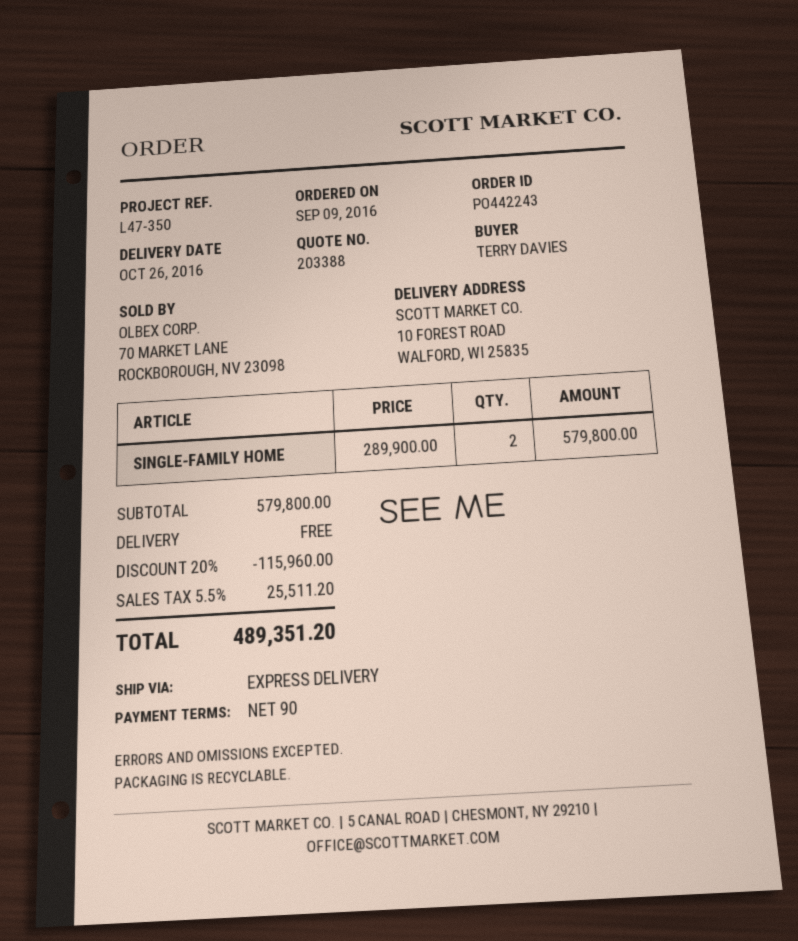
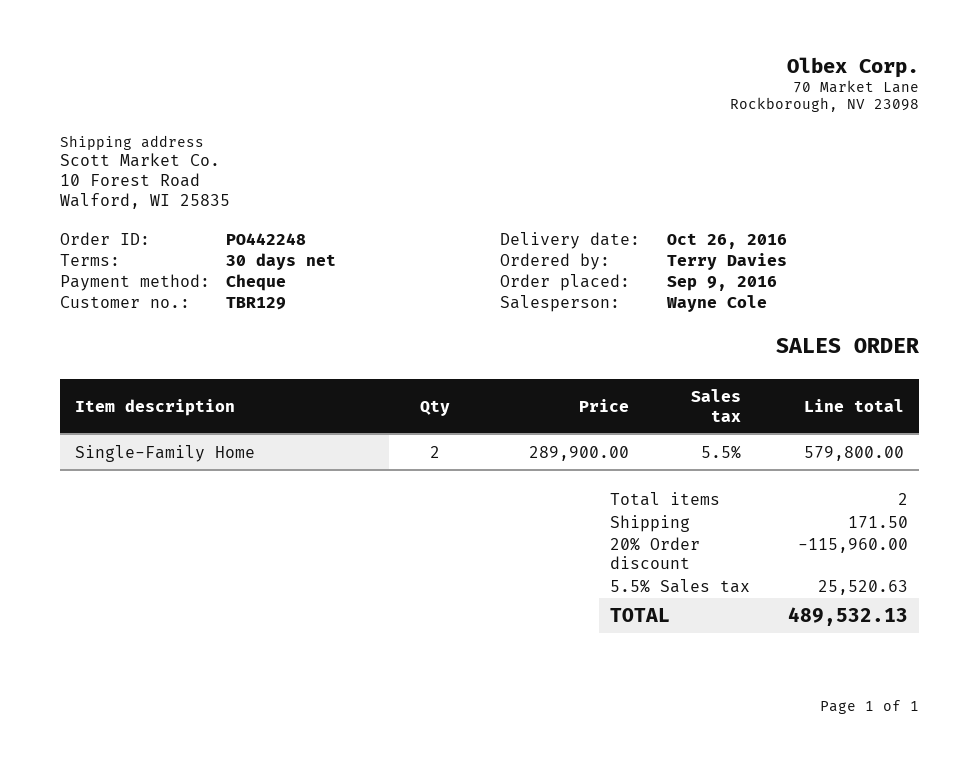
order number: PO442243 -> PO442248
payment terms: 90 days -> 30 days
shipping: 0.00 -> 171.50
tax: 5.5% = 25511.20 -> 5.5% = 25520.63
total: 489351.20 -> 489532.13

